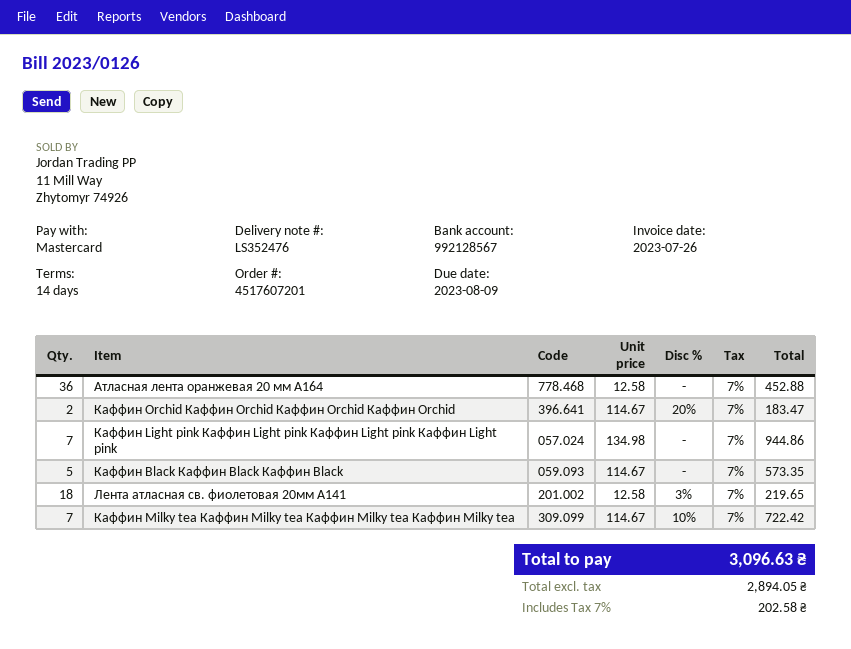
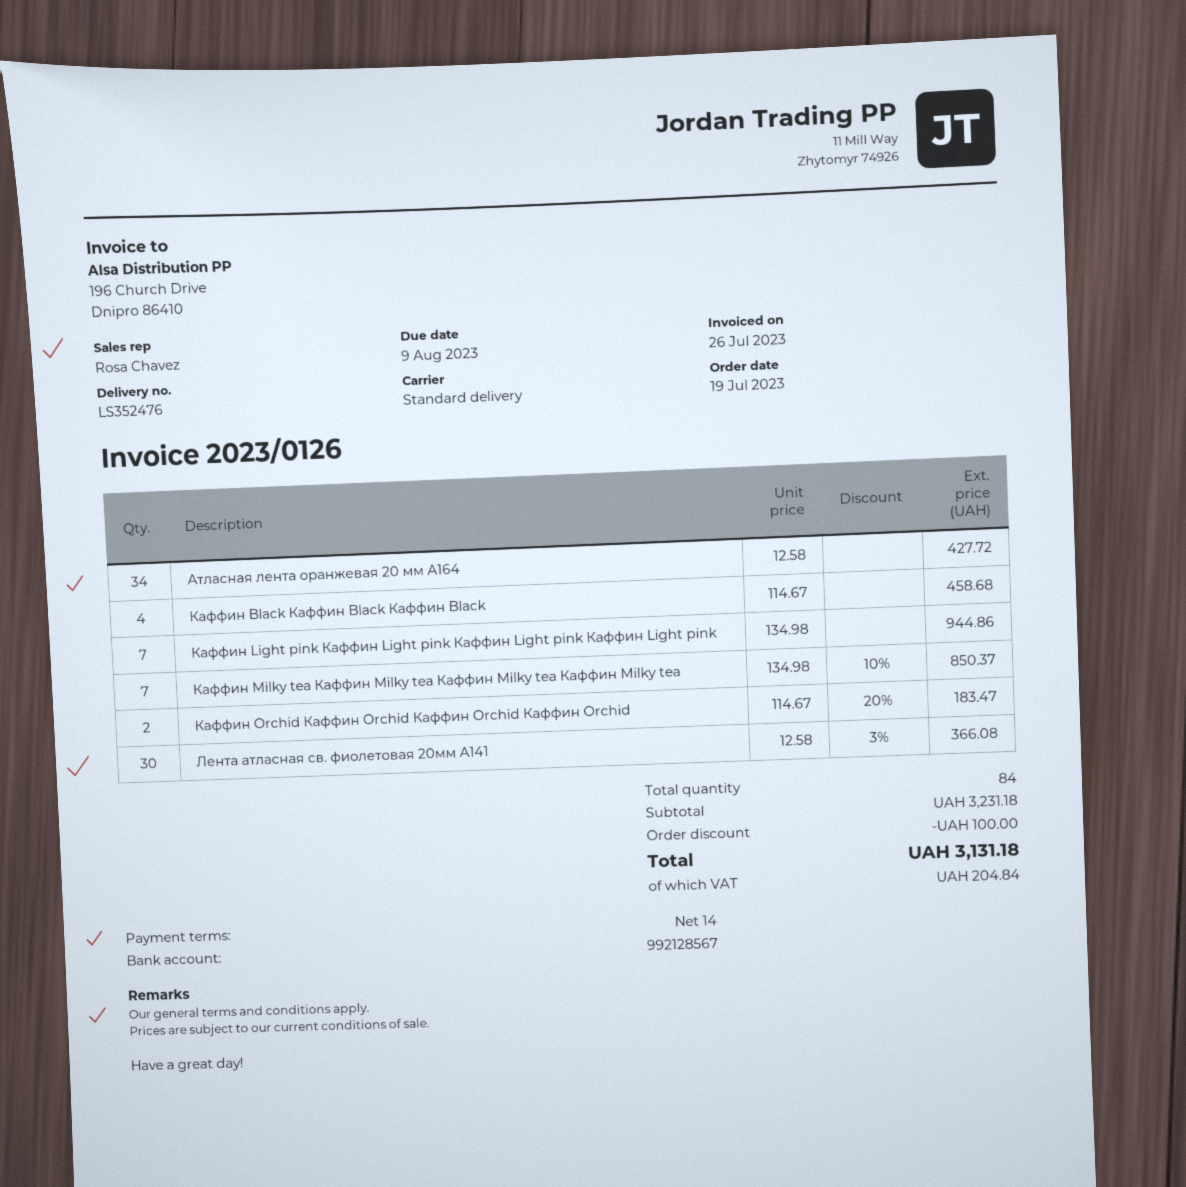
Атласная лента оранжевая 20 мм А164: 36 x 12.58 = 452.88 -> 34 x 12.58 = 427.72
Каффин Black Каффин Black Каффин Black: 5 x 114.67 = 573.35 -> 4 x 114.67 = 458.68
Лента атласная св. фиолетовая 20мм А141: 18 x 12.58 - 3% = 219.65 -> 30 x 12.58 - 3% = 366.08
Каффин Milky tea Каффин Milky tea Каффин Milky tea Каффин Milky tea: 7 x 114.67 - 10% = 722.42 -> 7 x 134.98 - 10% = 850.37
discount: none -> 100.00
tax: 202.58 -> 204.84
total: 3096.63 -> 3131.18

